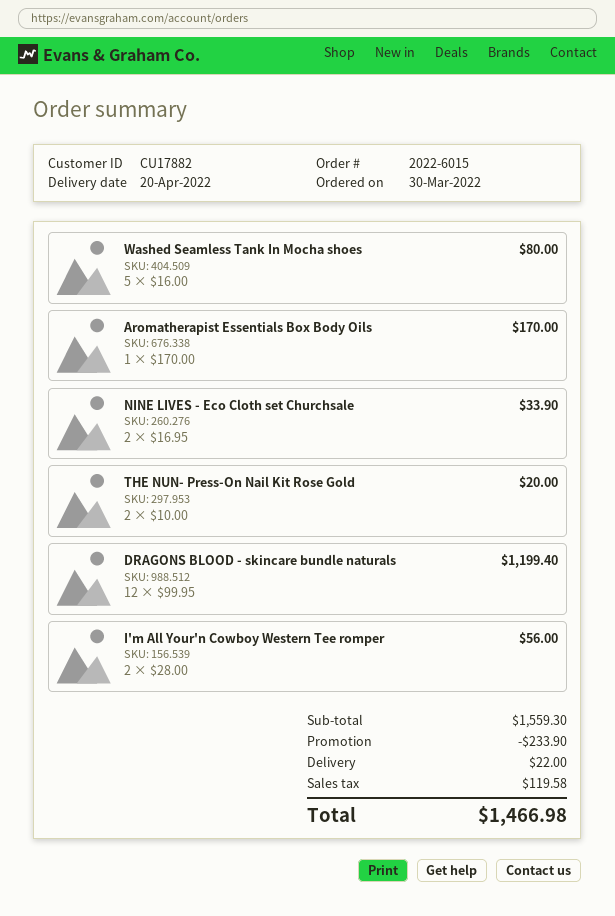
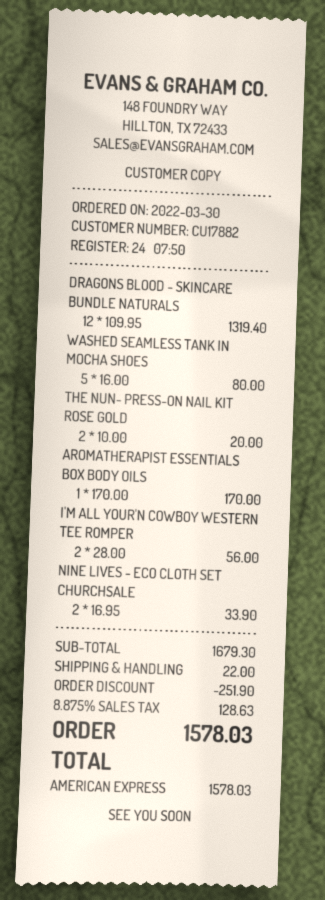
DRAGONS BLOOD - skincare bundle naturals: 12 x 99.95 = 1199.40 -> 12 x 109.95 = 1319.40
subtotal: 1559.30 -> 1679.30
discount: 233.90 -> 251.90
tax: 119.58 -> 128.63
total: 1466.98 -> 1578.03

